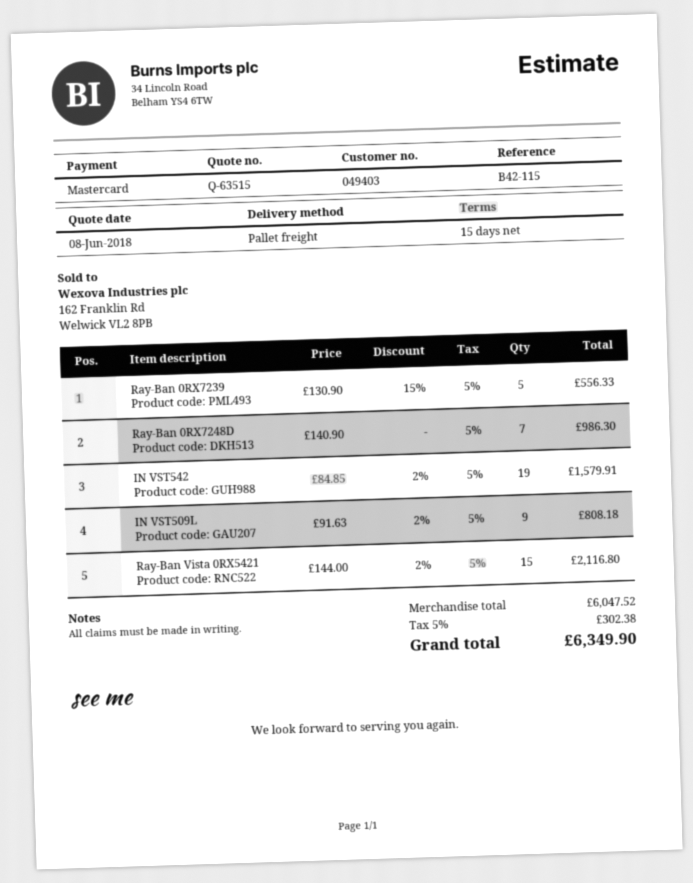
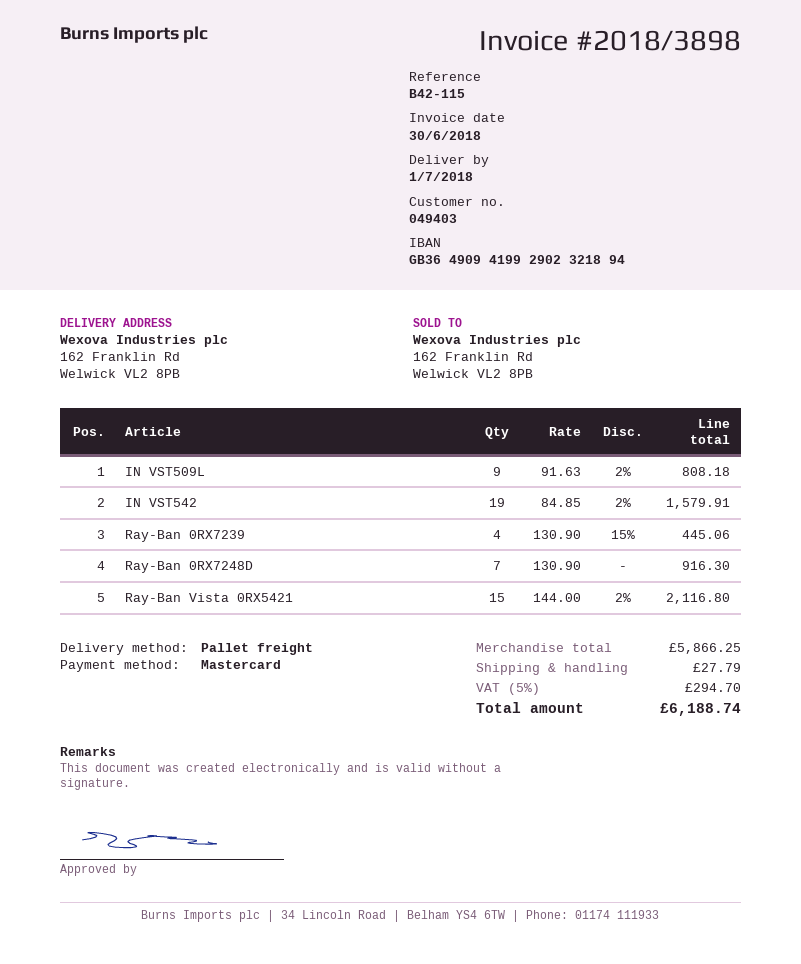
Ray-Ban 0RX7239: 5 x 130.90 - 15% = 556.33 -> 4 x 130.90 - 15% = 445.06
Ray-Ban 0RX7248D: 7 x 140.90 = 986.30 -> 7 x 130.90 = 916.30
subtotal: 6047.52 -> 5866.25
shipping: none -> 27.79
tax: 5% = 302.38 -> 5% = 294.70
total: 6349.90 -> 6188.74

